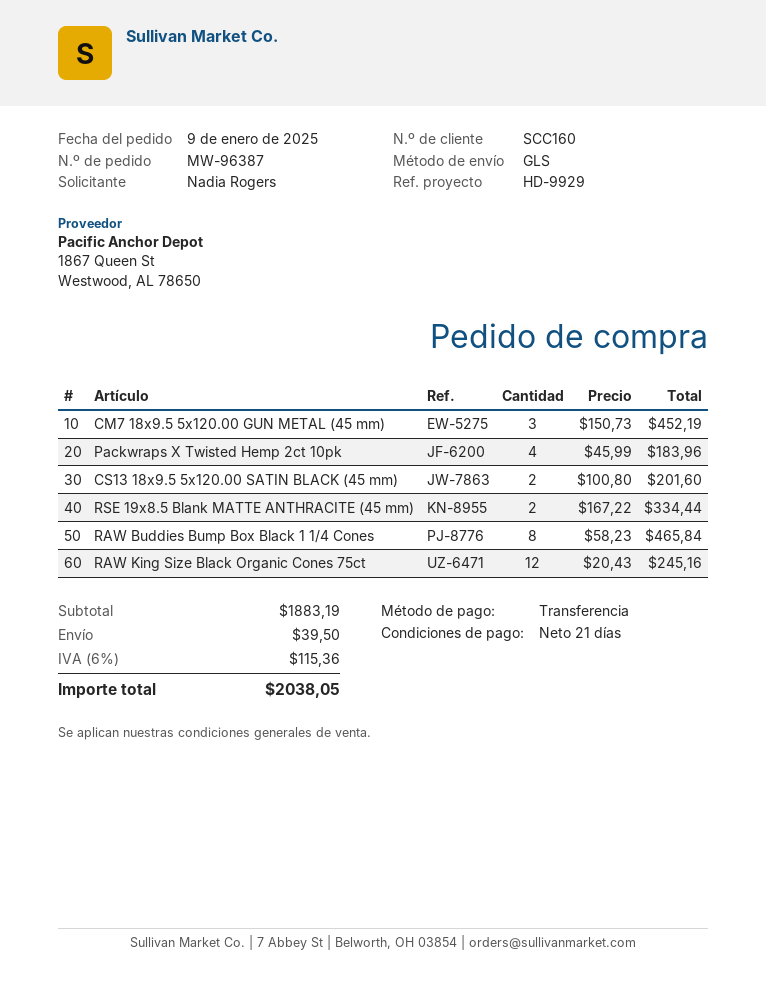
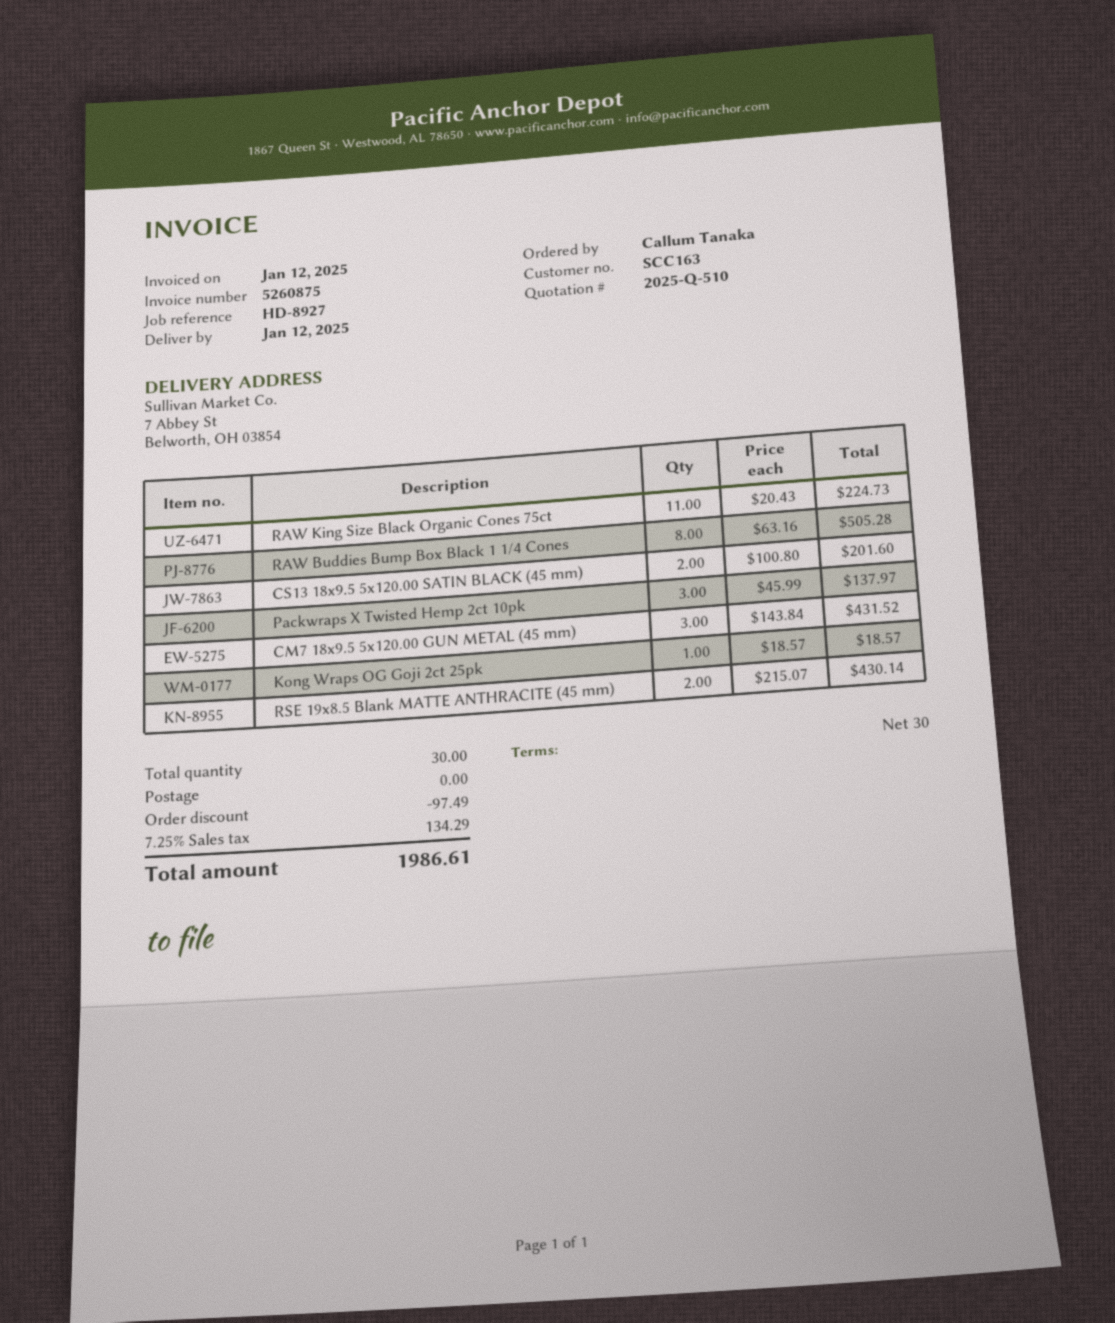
payment terms: 21 days -> 30 days
customer number: SCC160 -> SCC163
reference: HD-9929 -> HD-8927
ordered by: Nadia Rogers -> Callum Tanaka
CM7 18x9.5 5x120.00 GUN METAL (45 mm): 3 x 150.73 = 452.19 -> 3 x 143.84 = 431.52
Packwraps X Twisted Hemp 2ct 10pk: 4 x 45.99 = 183.96 -> 3 x 45.99 = 137.97
RSE 19x8.5 Blank MATTE ANTHRACITE (45 mm): 2 x 167.22 = 334.44 -> 2 x 215.07 = 430.14
RAW Buddies Bump Box Black 1 1/4 Cones: 8 x 58.23 = 465.84 -> 8 x 63.16 = 505.28
RAW King Size Black Organic Cones 75ct: 12 x 20.43 = 245.16 -> 11 x 20.43 = 224.73
Kong Wraps OG Goji 2ct 25pk: none -> 1 x 18.57 = 18.57
discount: none -> 97.49
shipping: 39.50 -> 0.00
tax: 6% = 115.36 -> 7.25% = 134.29
total: 2038.05 -> 1986.61

